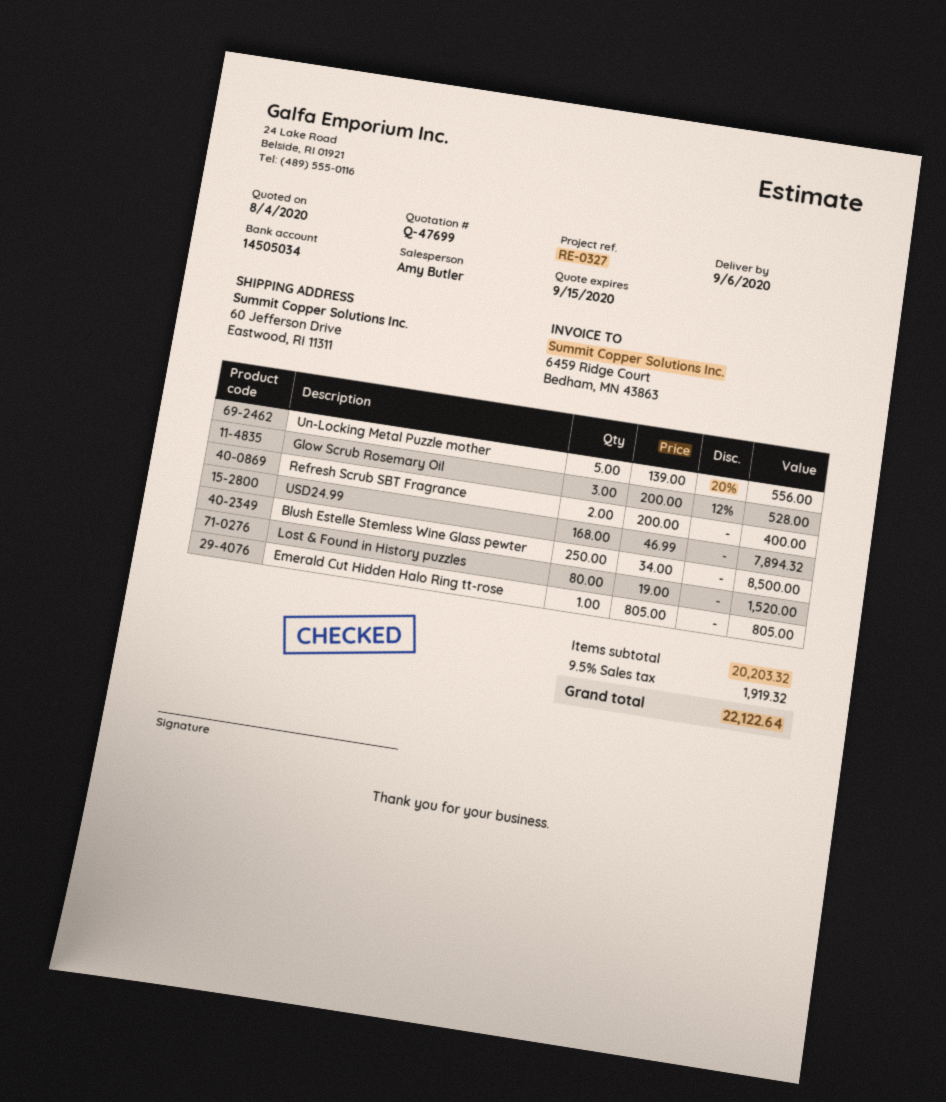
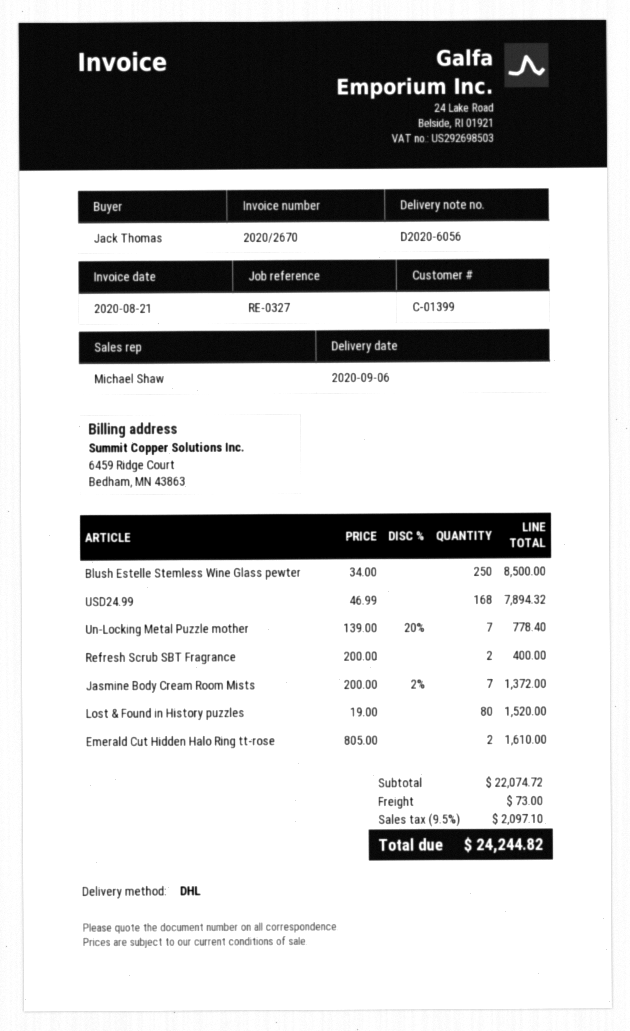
sales rep: Amy Butler -> Michael Shaw
Un-Locking Metal Puzzle mother: 5 x 139.00 - 20% = 556.00 -> 7 x 139.00 - 20% = 778.40
Glow Scrub Rosemary Oil: 3 x 200.00 - 12% = 528.00 -> none
Emerald Cut Hidden Halo Ring tt-rose: 1 x 805.00 = 805.00 -> 2 x 805.00 = 1610.00
Jasmine Body Cream Room Mists: none -> 7 x 200.00 - 2% = 1372.00
subtotal: 20203.32 -> 22074.72
shipping: none -> 73.00
tax: 9.5% = 1919.32 -> 9.5% = 2097.10
total: 22122.64 -> 24244.82

